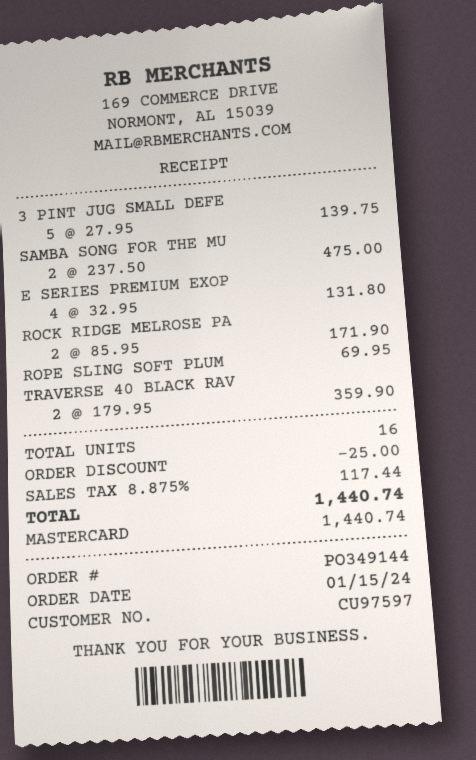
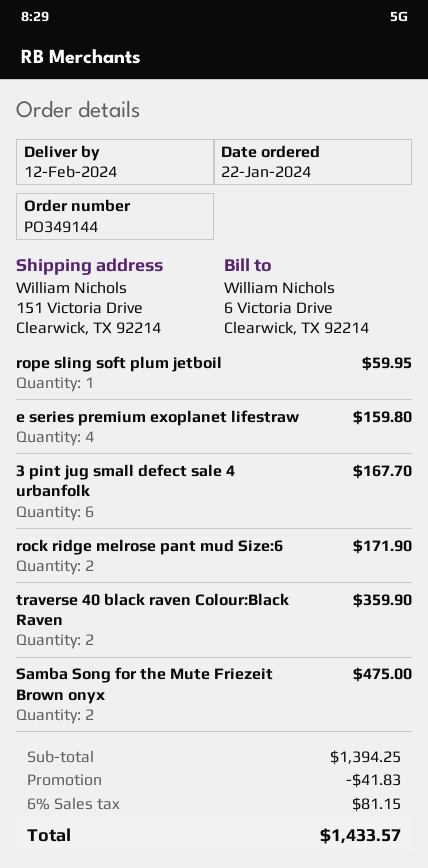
order date: 2024-01-15 -> 2024-01-22
3 PINT JUG SMALL DEFE: 5 for 139.75 -> 6 for 167.70
E SERIES PREMIUM EXOP: 4 for 131.80 -> 4 for 159.80
ROPE SLING SOFT PLUM: 1 for 69.95 -> 1 for 59.95
discount: 25.00 -> 41.83
tax: 8.875% = 117.44 -> 6% = 81.15
total: 1440.74 -> 1433.57

